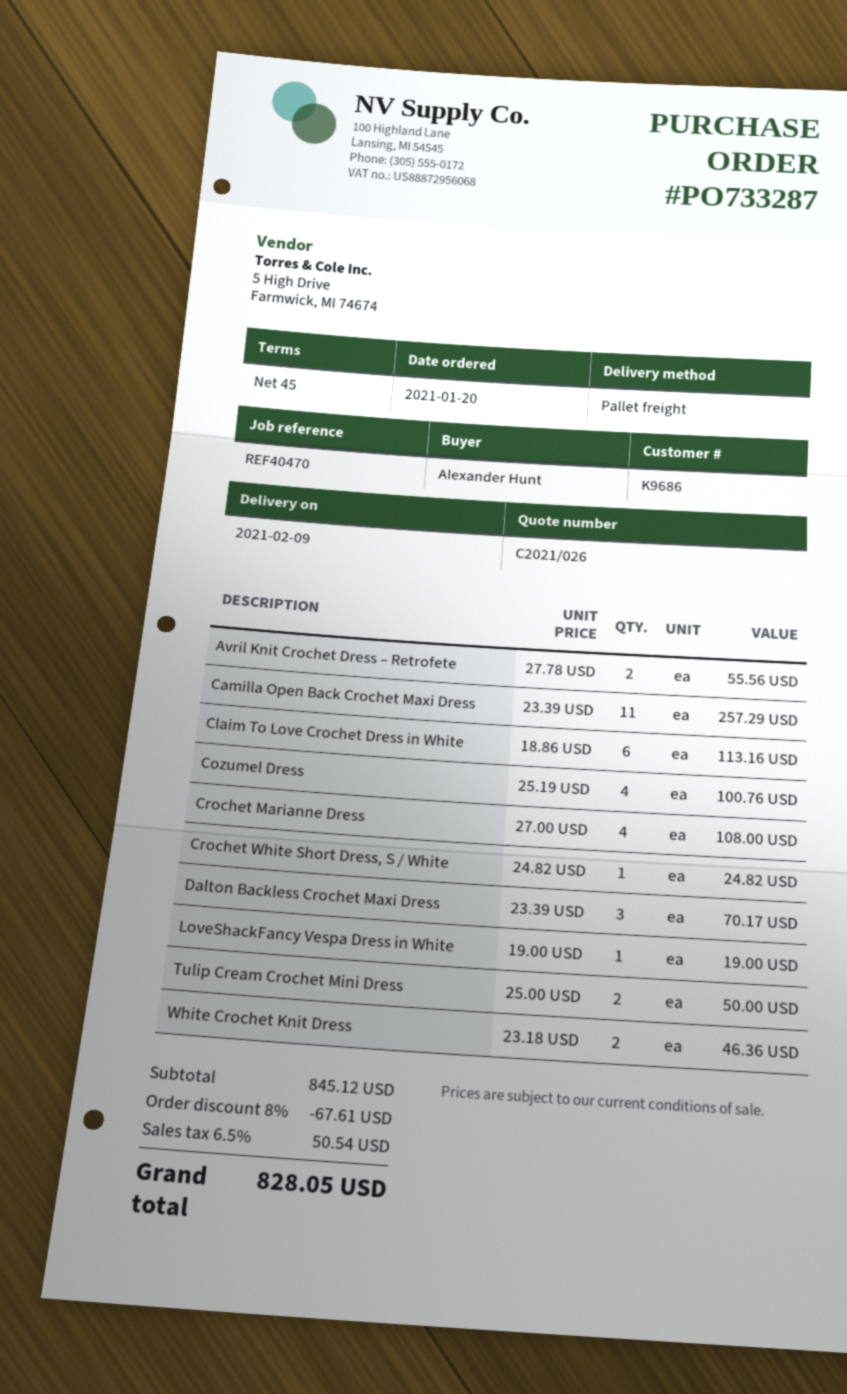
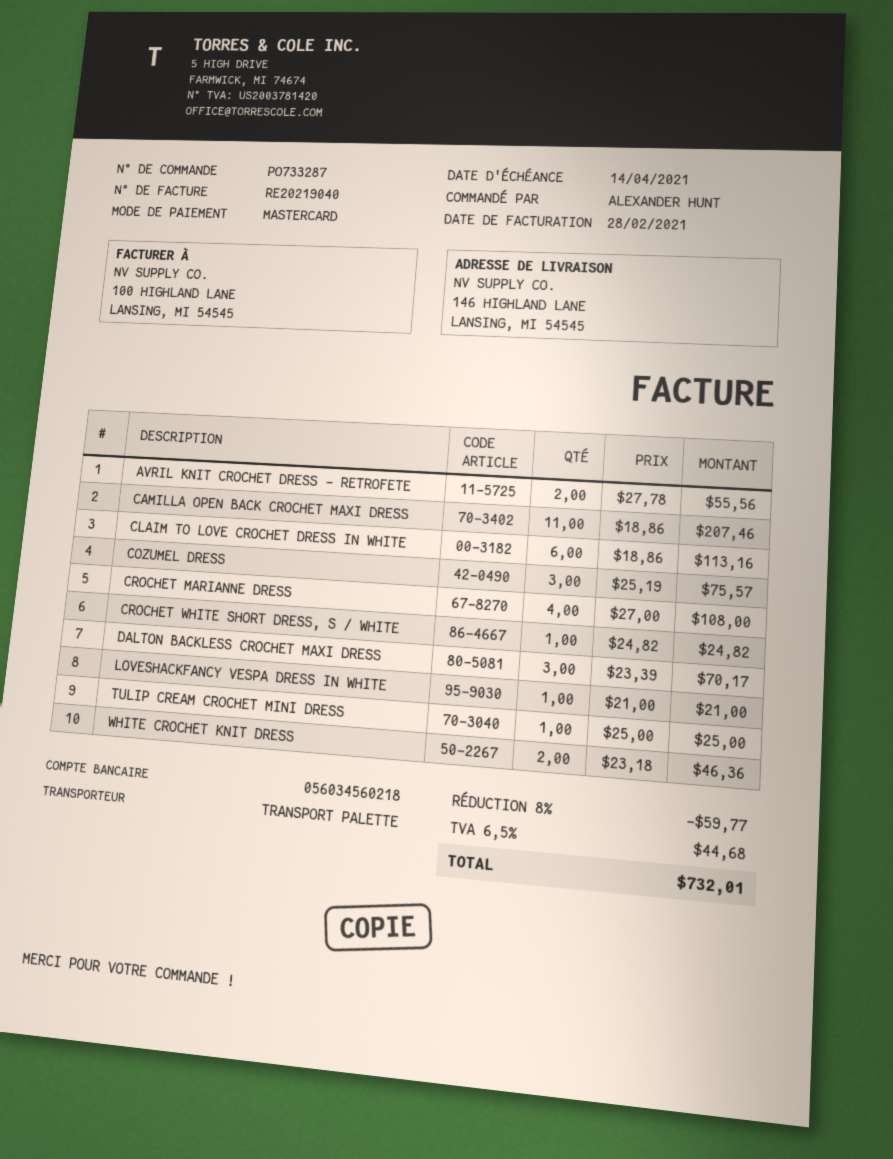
Camilla Open Back Crochet Maxi Dress: 11 x 23.39 = 257.29 -> 11 x 18.86 = 207.46
Cozumel Dress: 4 x 25.19 = 100.76 -> 3 x 25.19 = 75.57
LoveShackFancy Vespa Dress in White: 1 x 19.00 = 19.00 -> 1 x 21.00 = 21.00
Tulip Cream Crochet Mini Dress: 2 x 25.00 = 50.00 -> 1 x 25.00 = 25.00
discount: 8% = 67.61 -> 8% = 59.77
tax: 6.5% = 50.54 -> 6.5% = 44.68
total: 828.05 -> 732.01

